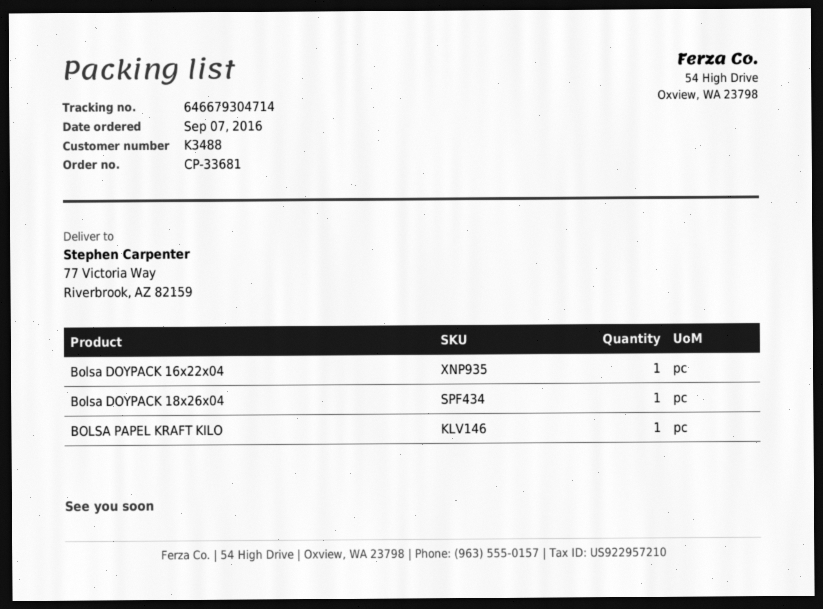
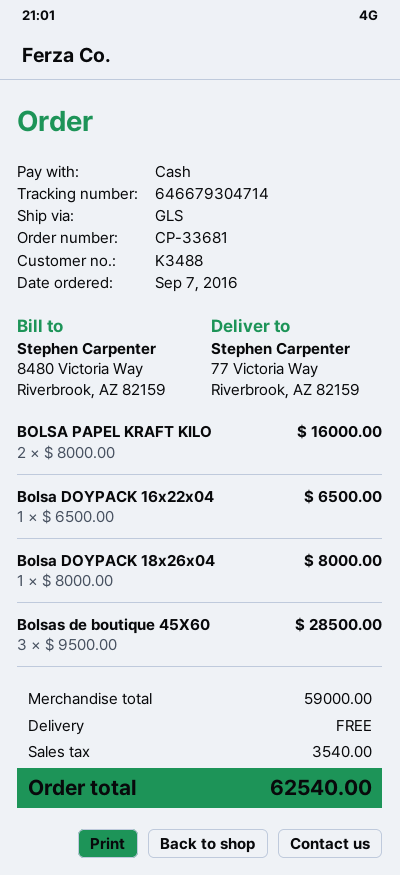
BOLSA PAPEL KRAFT KILO: 1 -> 2
Bolsas de boutique 45X60: none -> 3

